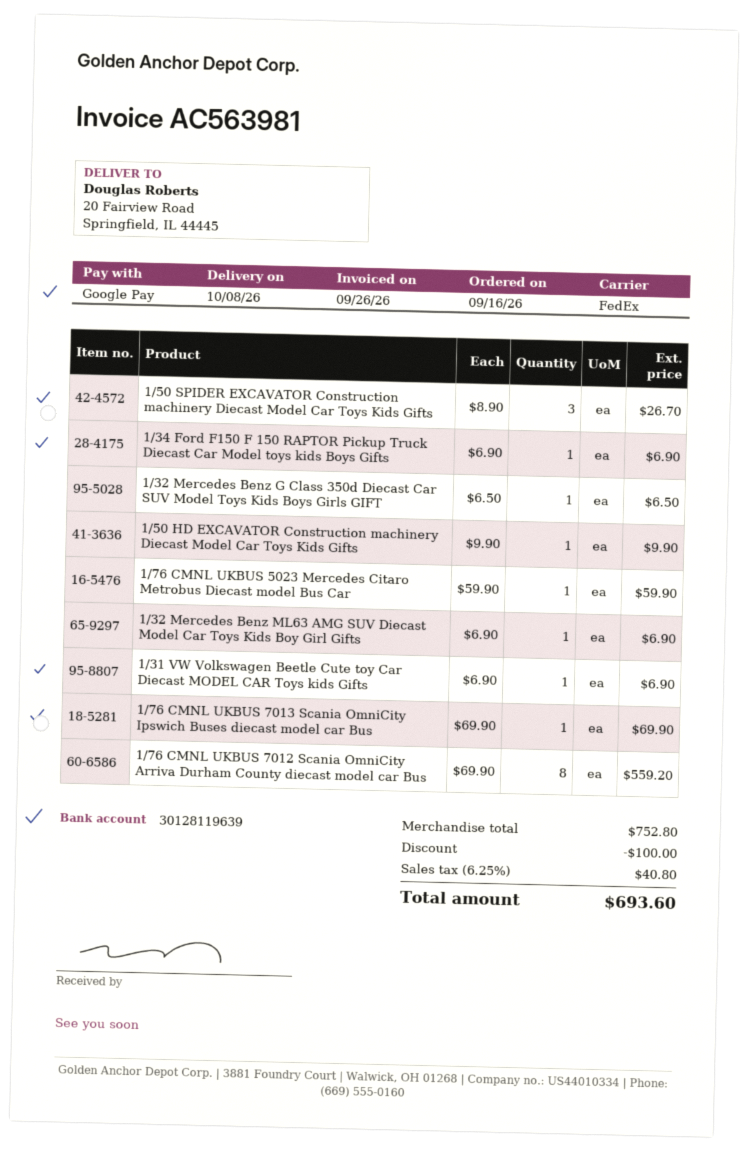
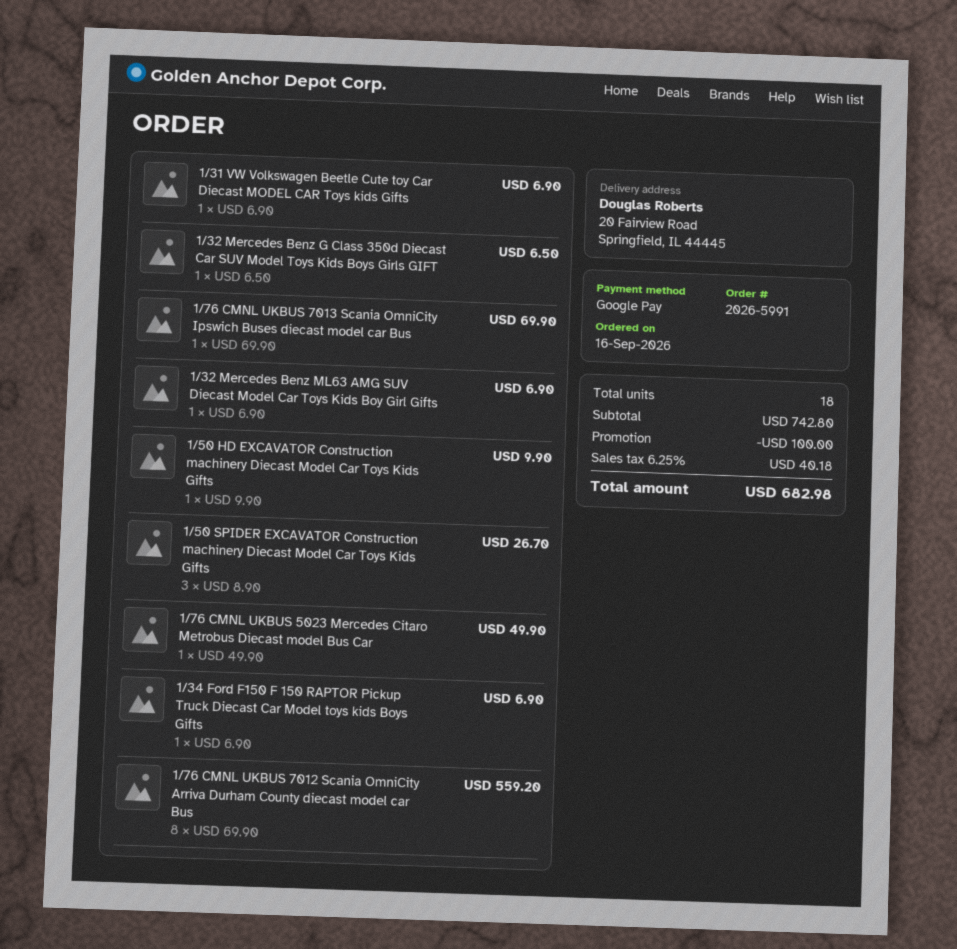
1/76 CMNL UKBUS 5023 Mercedes Citaro Metrobus Diecast model Bus Car: 1 x 59.90 = 59.90 -> 1 x 49.90 = 49.90
subtotal: 752.80 -> 742.80
tax: 6.25% = 40.80 -> 6.25% = 40.18
total: 693.60 -> 682.98

